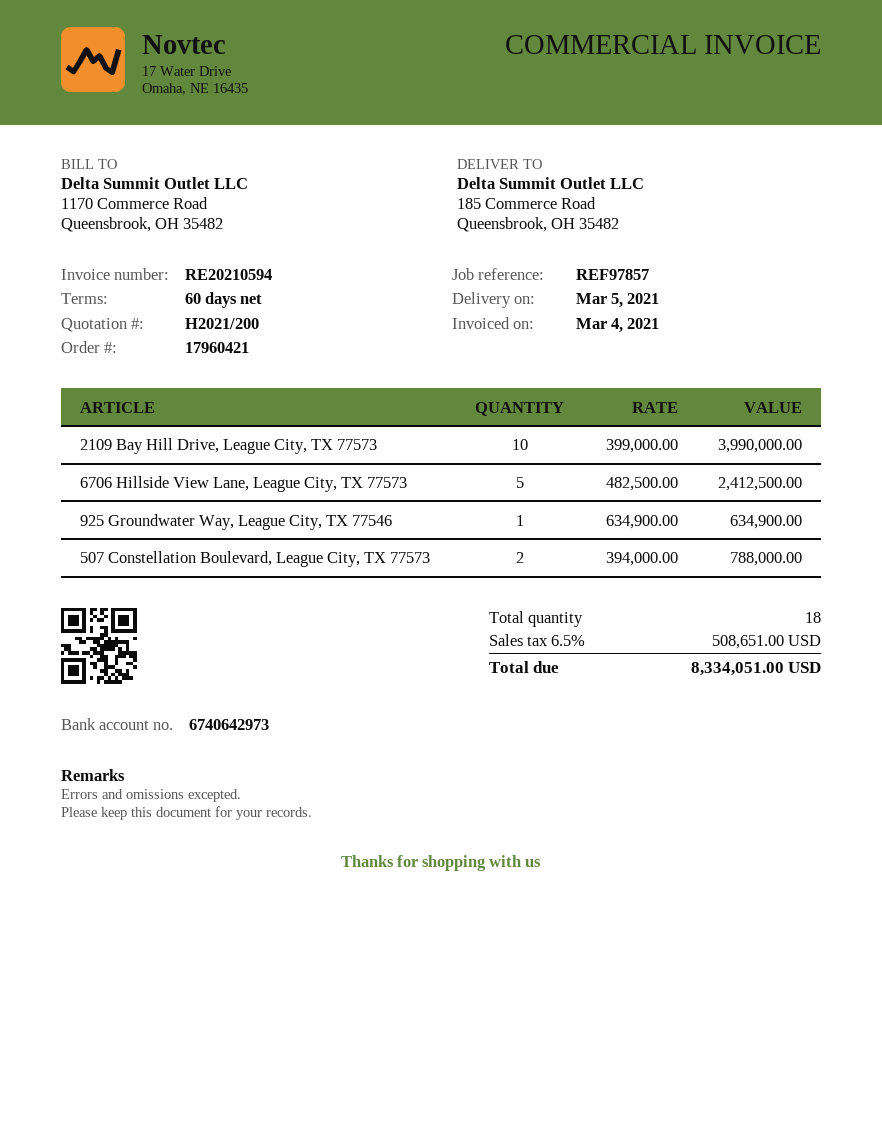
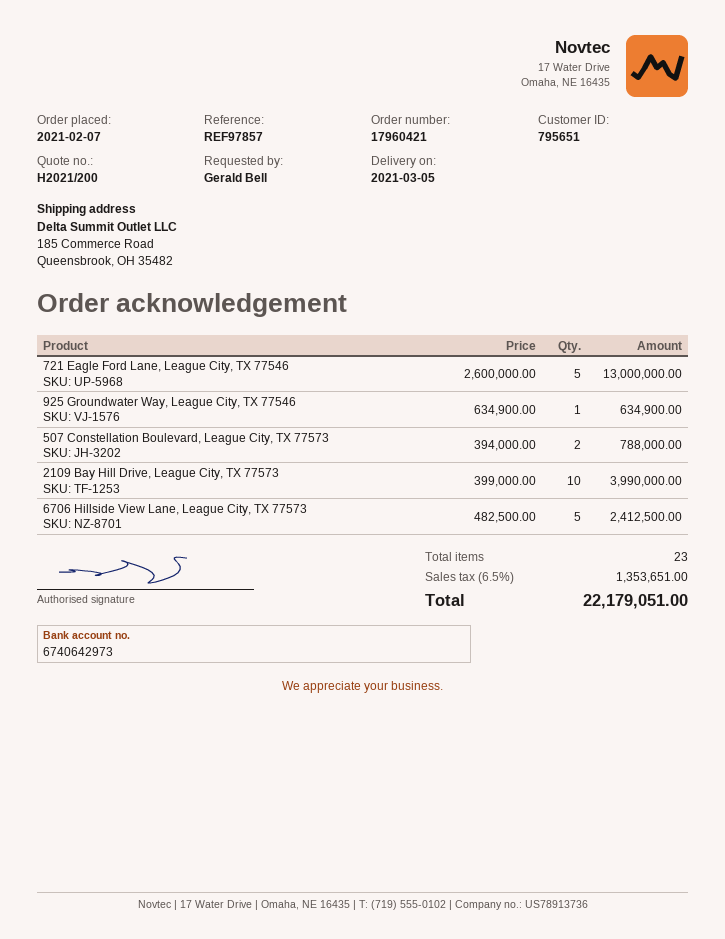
721 Eagle Ford Lane, League City, TX 77546: none -> 5 x 2600000.00 = 13000000.00
total quantity: 18 -> 23
tax: 6.5% = 508651.00 -> 6.5% = 1353651.00
total: 8334051.00 -> 22179051.00

